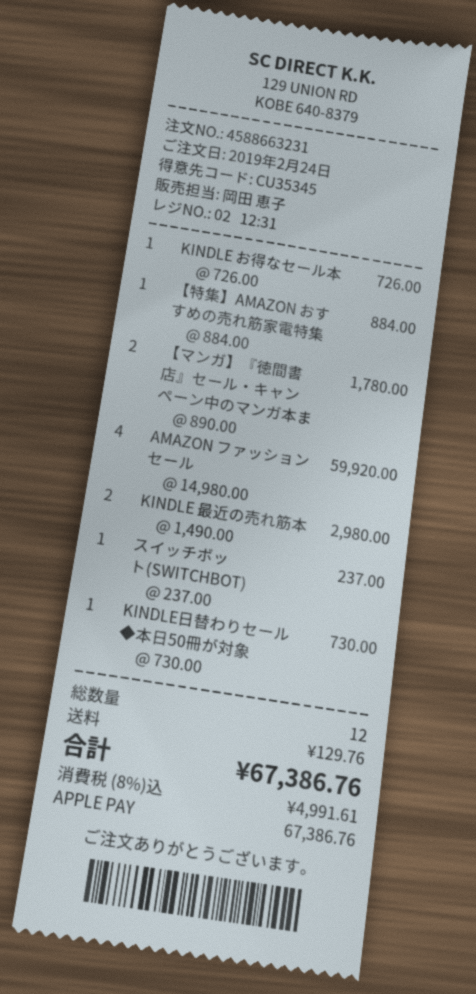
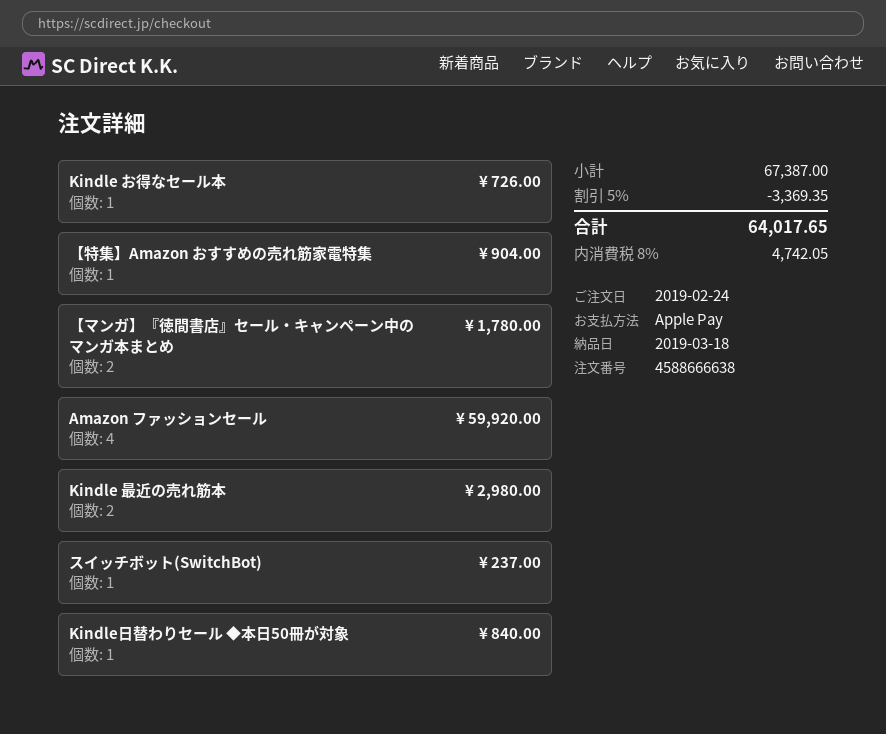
order number: 4588663231 -> 4588666638
【特集】AMAZON おすすめの売れ筋家電特集: 1 for 884.00 -> 1 for 904.00
KINDLE日替わりセール ◆本日50冊が対象: 1 for 730.00 -> 1 for 840.00
discount: none -> 5% = 3369.35
shipping: 129.76 -> none
tax: 8% = 4991.61 -> 8% = 4742.05
total: 67386.76 -> 64017.65

